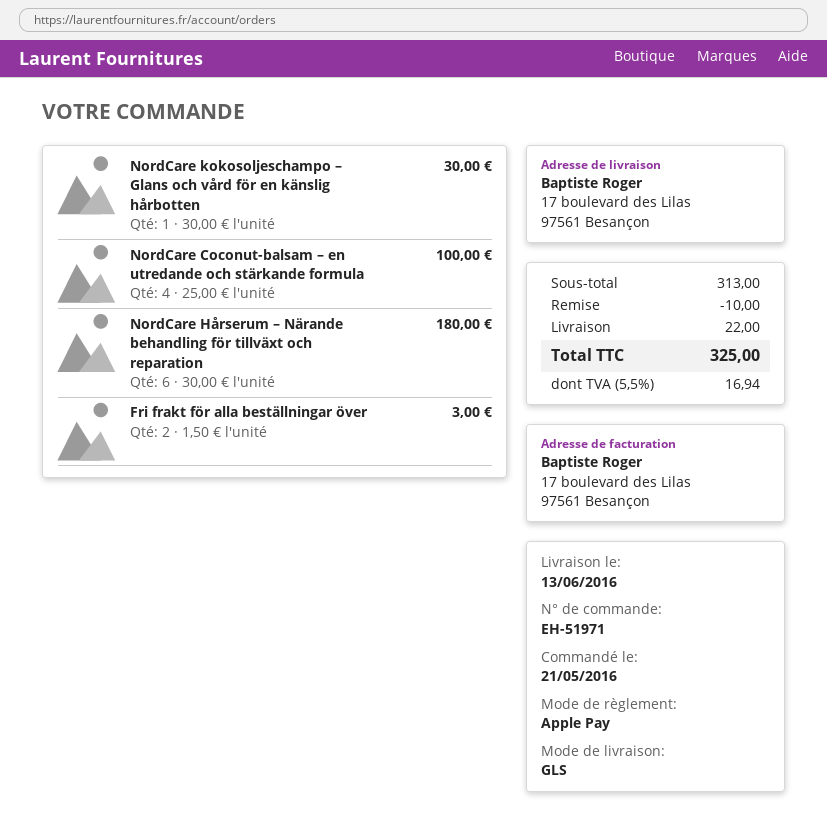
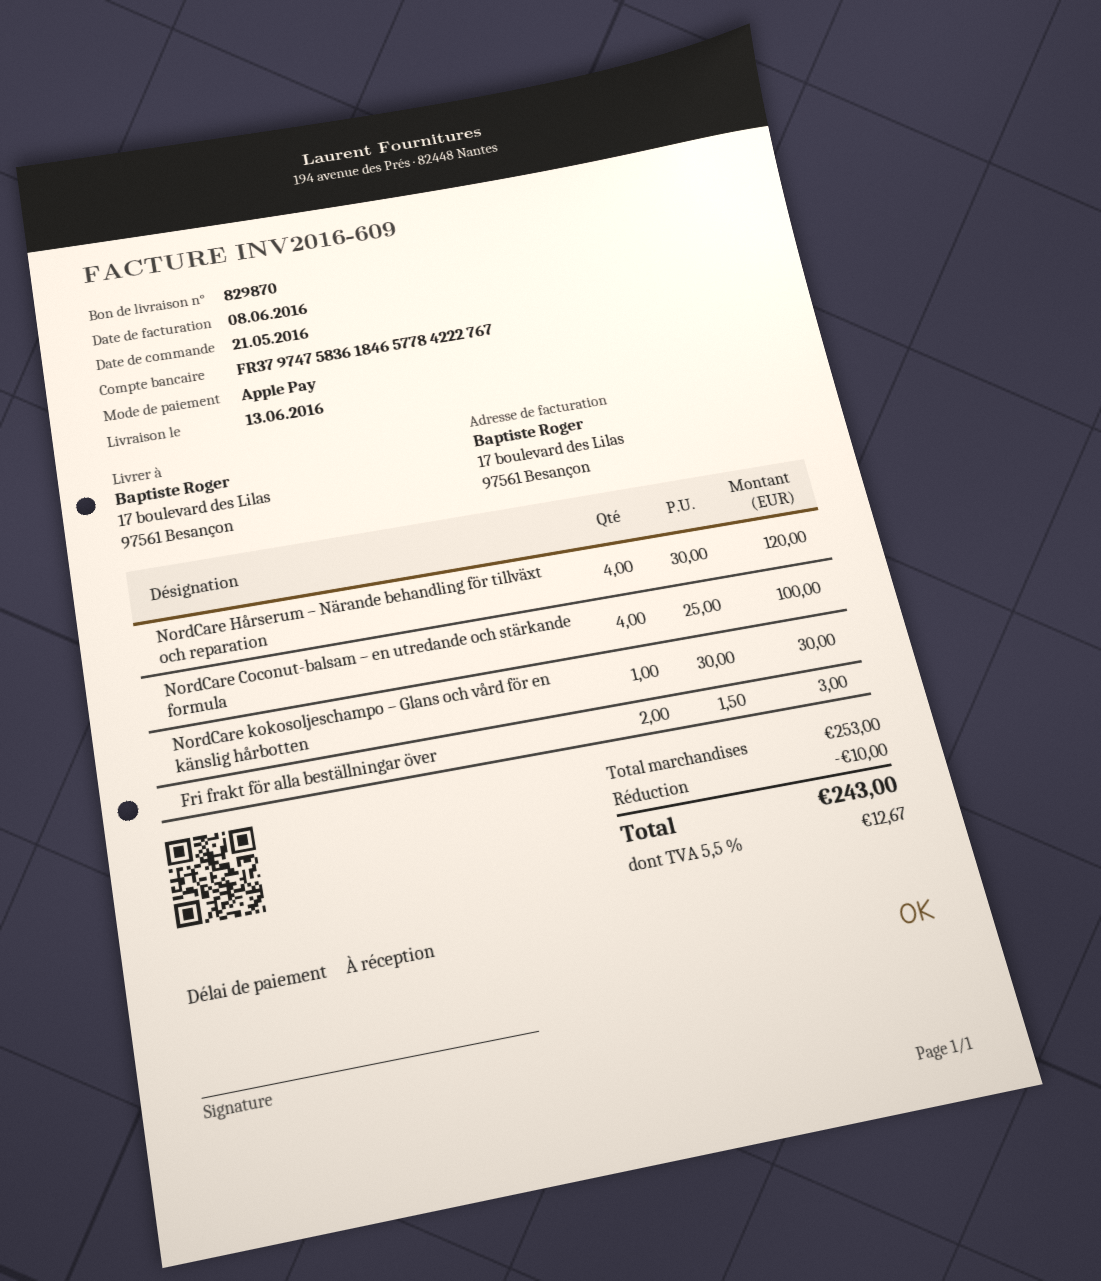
NordCare Hårserum – Närande behandling för tillväxt och reparation: 6 x 30.00 = 180.00 -> 4 x 30.00 = 120.00
subtotal: 313.00 -> 253.00
shipping: 22.00 -> none
tax: 5.5% = 16.94 -> 5.5% = 12.67
total: 325.00 -> 243.00

